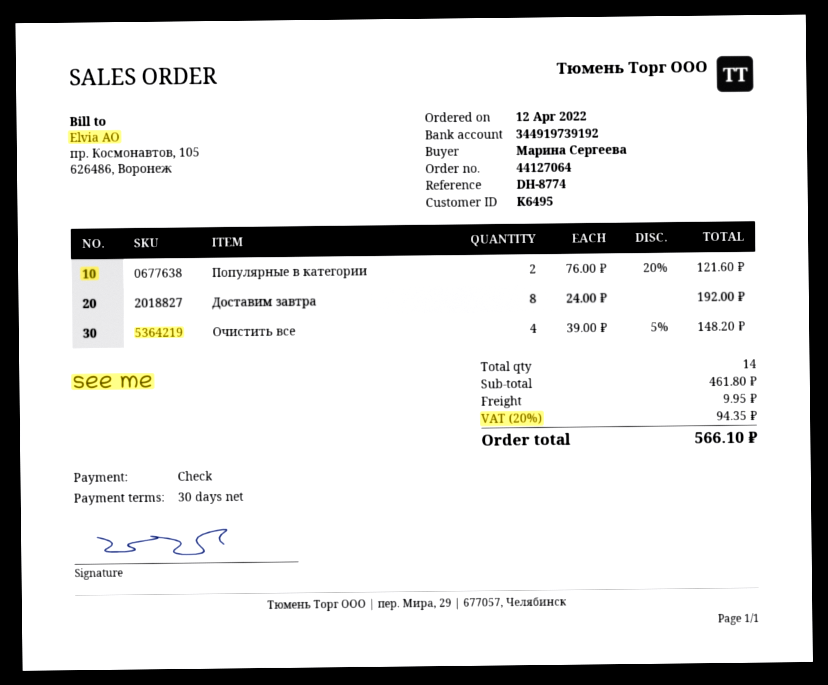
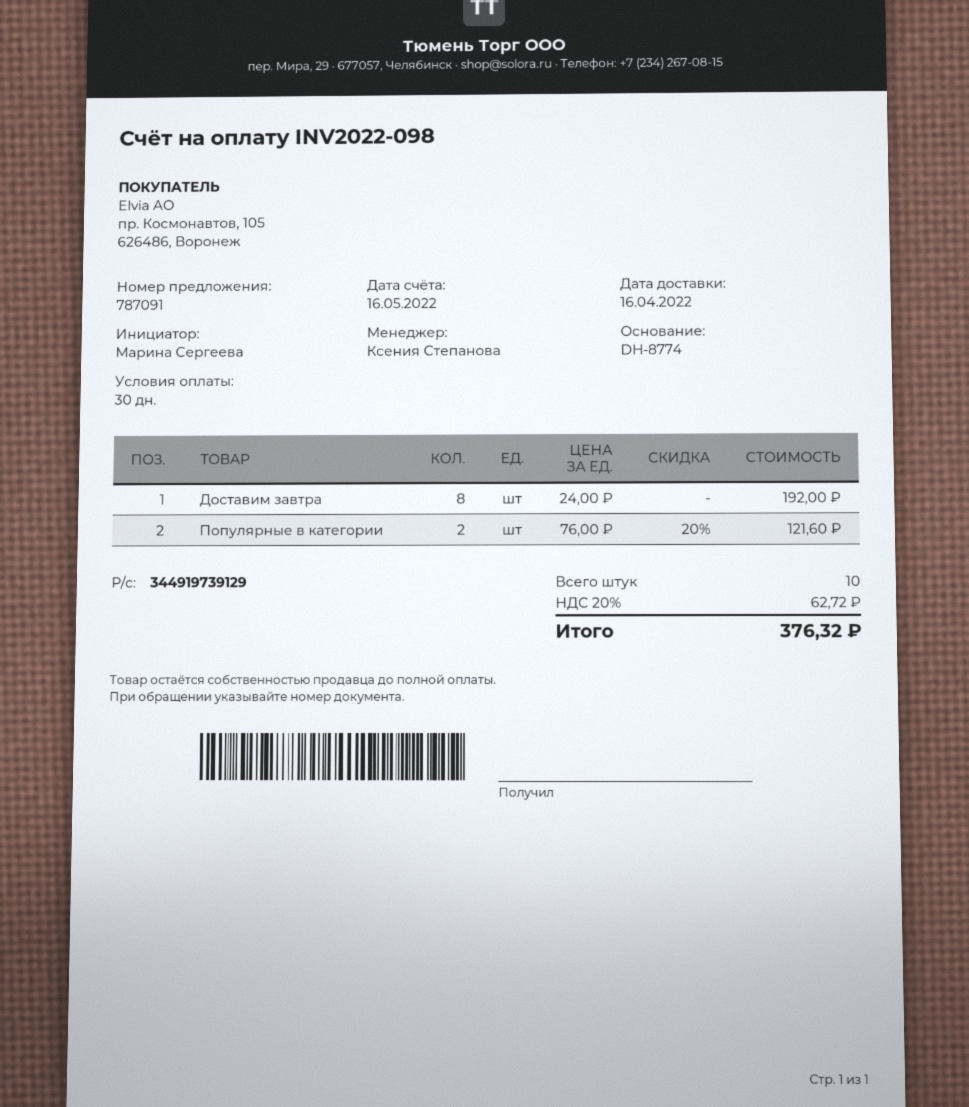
bank account: 344919739192 -> 344919739129
Очистить все: 4 x 39.00 - 5% = 148.20 -> none
total quantity: 14 -> 10
shipping: 9.95 -> none
tax: 20% = 94.35 -> 20% = 62.72
total: 566.10 -> 376.32

